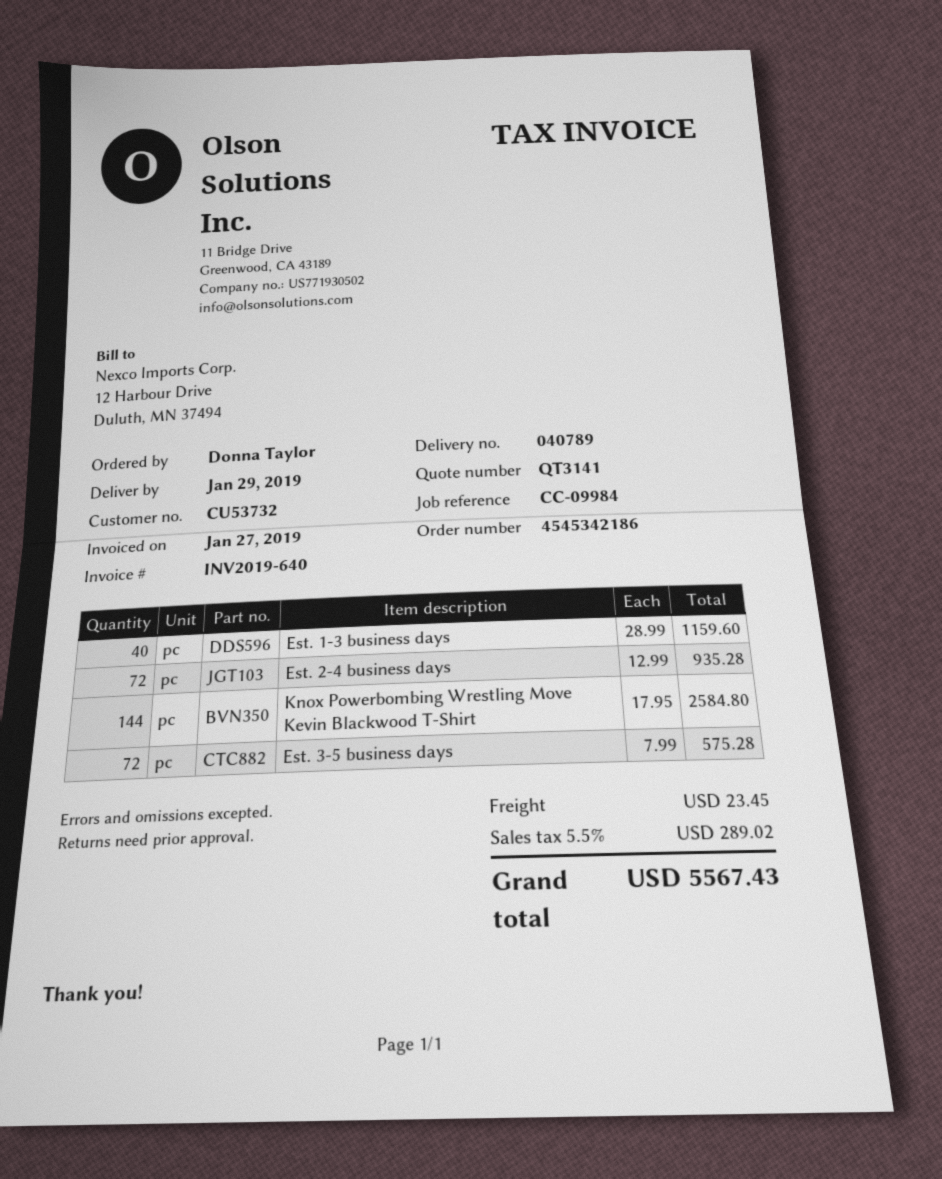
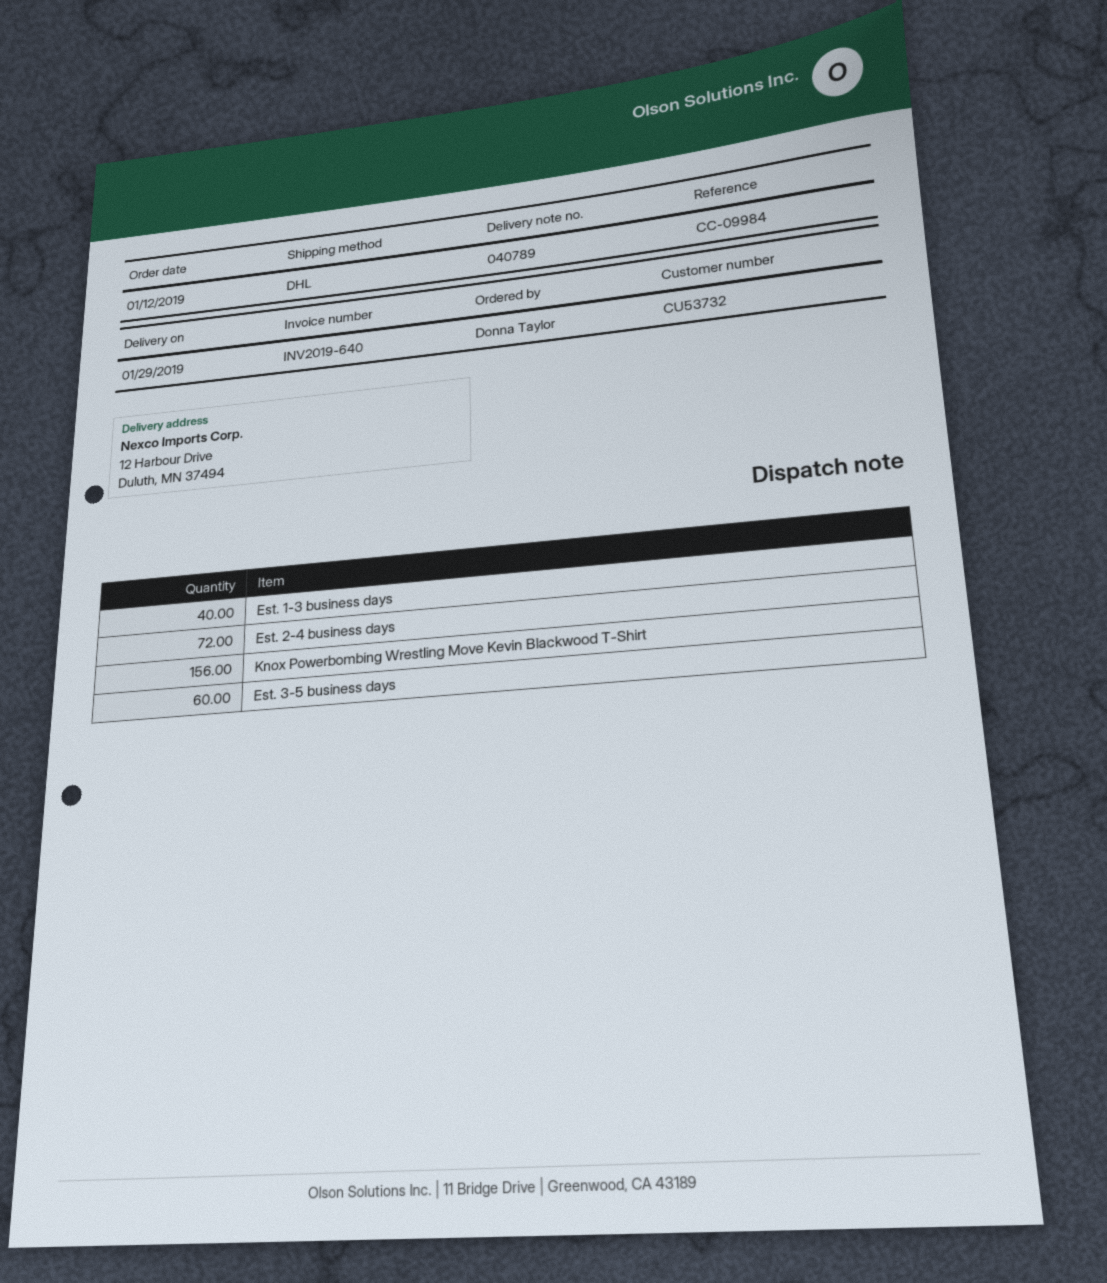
Knox Powerbombing Wrestling Move Kevin Blackwood T-Shirt: 144 -> 156
Est. 3-5 business days: 72 -> 60

